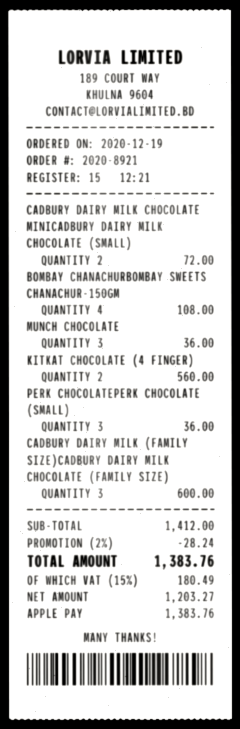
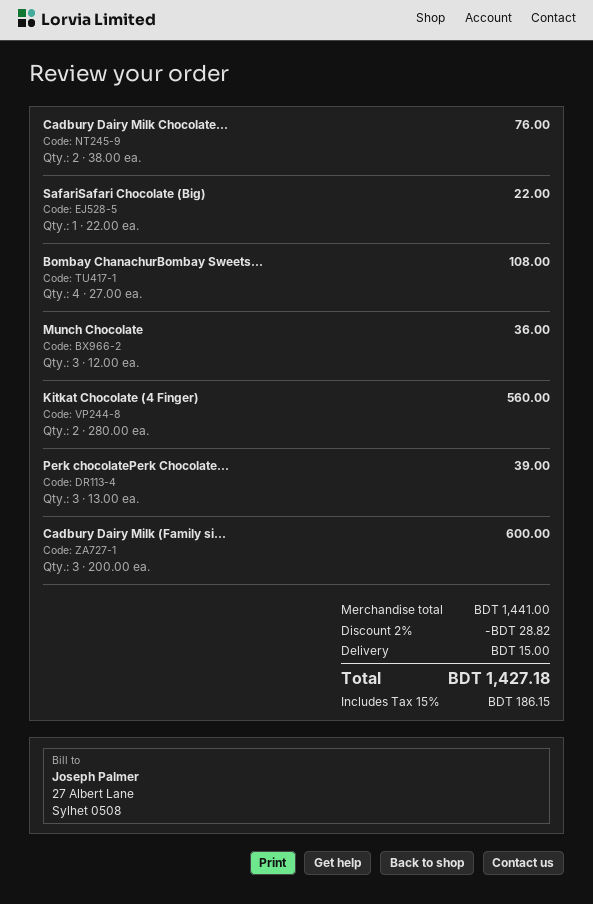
CADBURY DAIRY MILK CHOCOLATE MINICADBURY DAIRY MILK CHOCOLATE (SMALL): 2 for 72.00 -> 2 for 76.00
PERK CHOCOLATEPERK CHOCOLATE (SMALL): 3 for 36.00 -> 3 for 39.00
SafariSafari Chocolate (Big): none -> 1 for 22.00
subtotal: 1412.00 -> 1441.00
discount: 2% = 28.24 -> 2% = 28.82
shipping: none -> 15.00
tax: 15% = 180.49 -> 15% = 186.15
total: 1383.76 -> 1427.18

